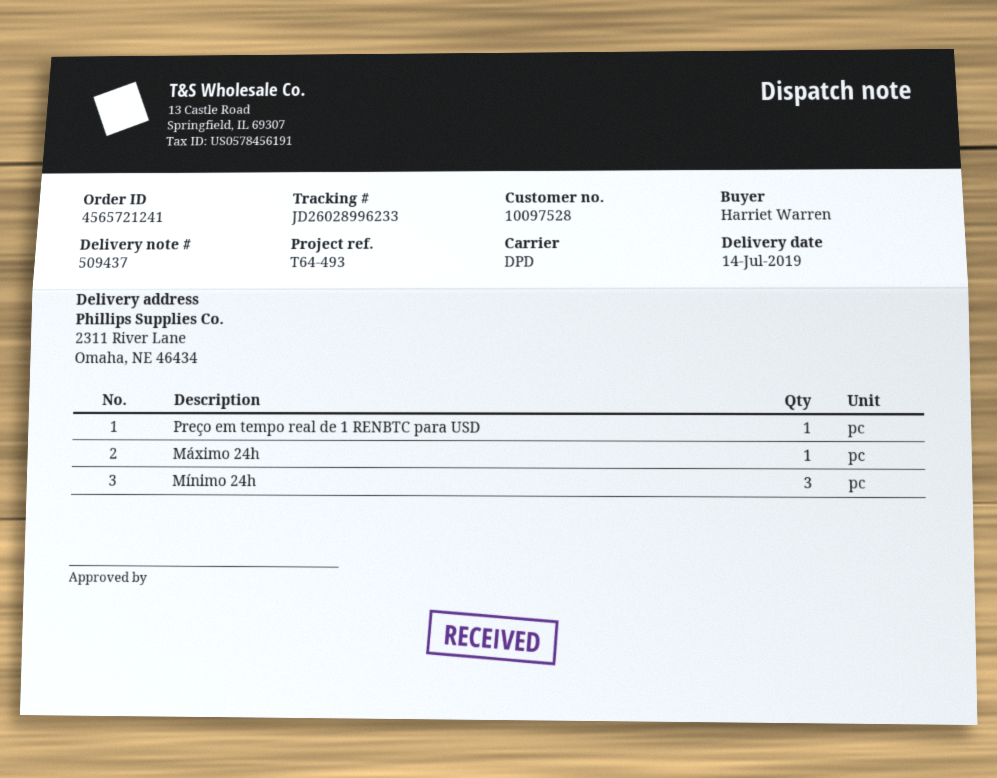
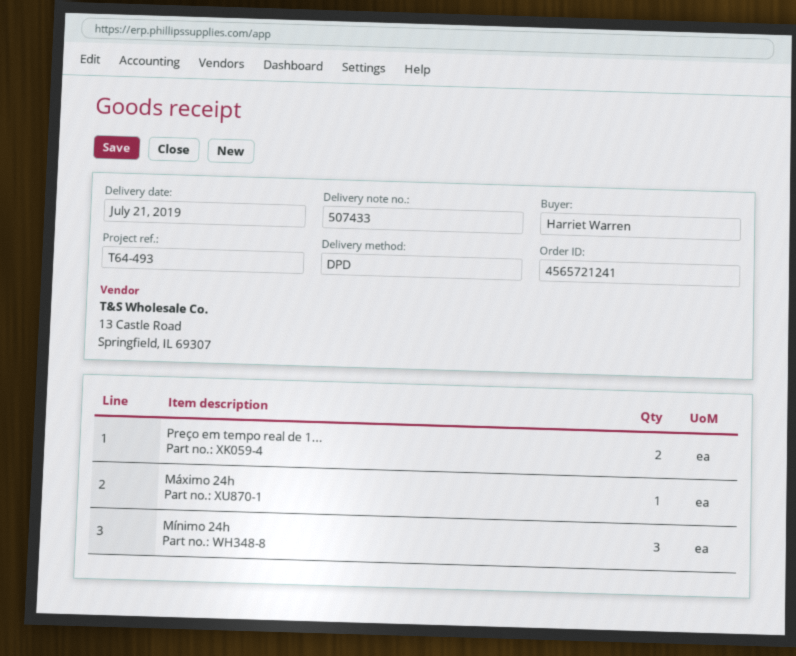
delivery note number: 509437 -> 507433
delivery date: 2019-07-14 -> 2019-07-21
Preço em tempo real de 1 RENBTC para USD: 1 -> 2

